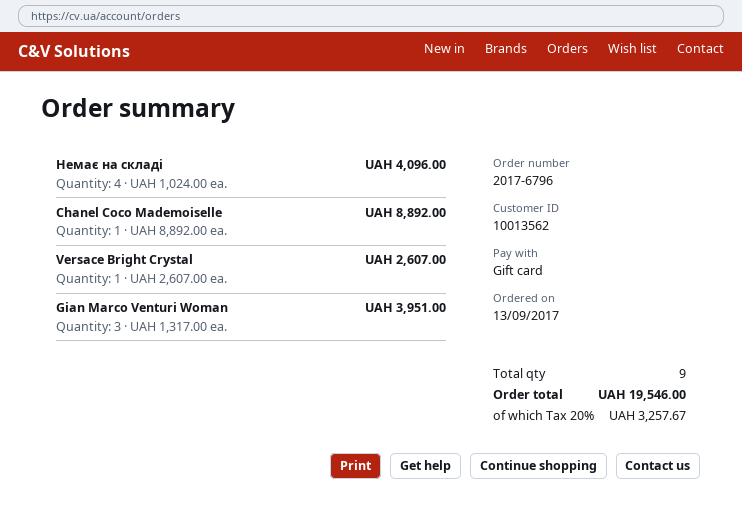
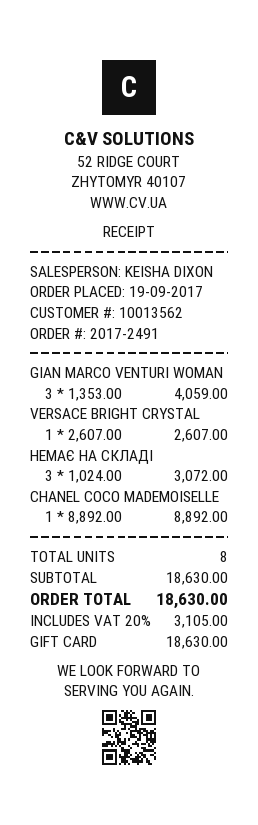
order number: 2017-6796 -> 2017-2491
order date: 2017-09-13 -> 2017-09-19
Немає на складі: 4 x 1024.00 = 4096.00 -> 3 x 1024.00 = 3072.00
Gian Marco Venturi Woman: 3 x 1317.00 = 3951.00 -> 3 x 1353.00 = 4059.00
total quantity: 9 -> 8
tax: 20% = 3257.67 -> 20% = 3105.00
total: 19546.00 -> 18630.00

